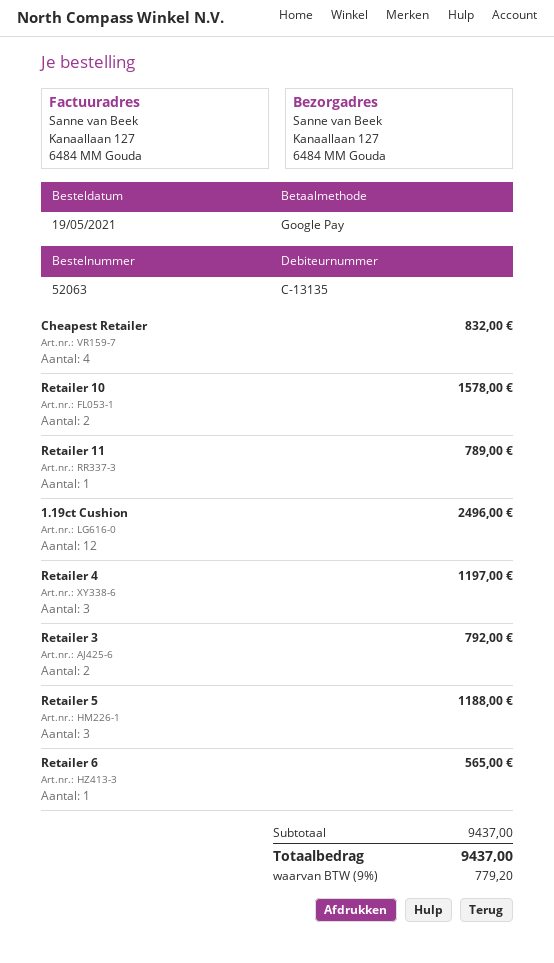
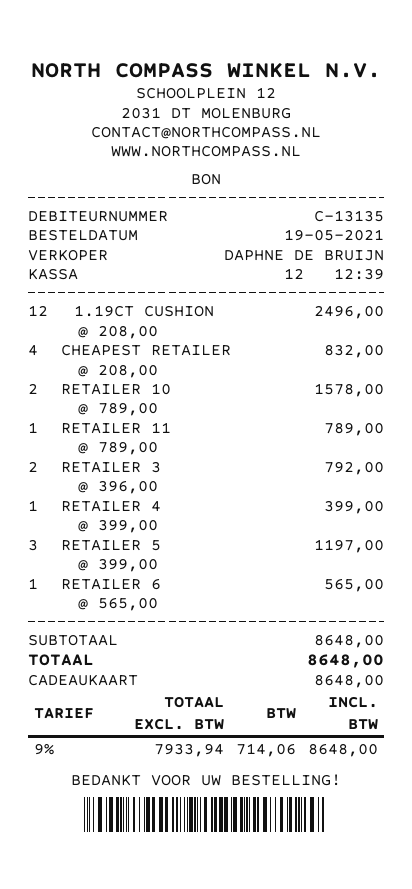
payment method: Google Pay -> gift card
Retailer 4: 3 for 1197.00 -> 1 for 399.00
Retailer 5: 3 for 1188.00 -> 3 for 1197.00
subtotal: 9437.00 -> 8648.00
tax: 9% = 779.20 -> 9% = 714.06
total: 9437.00 -> 8648.00

